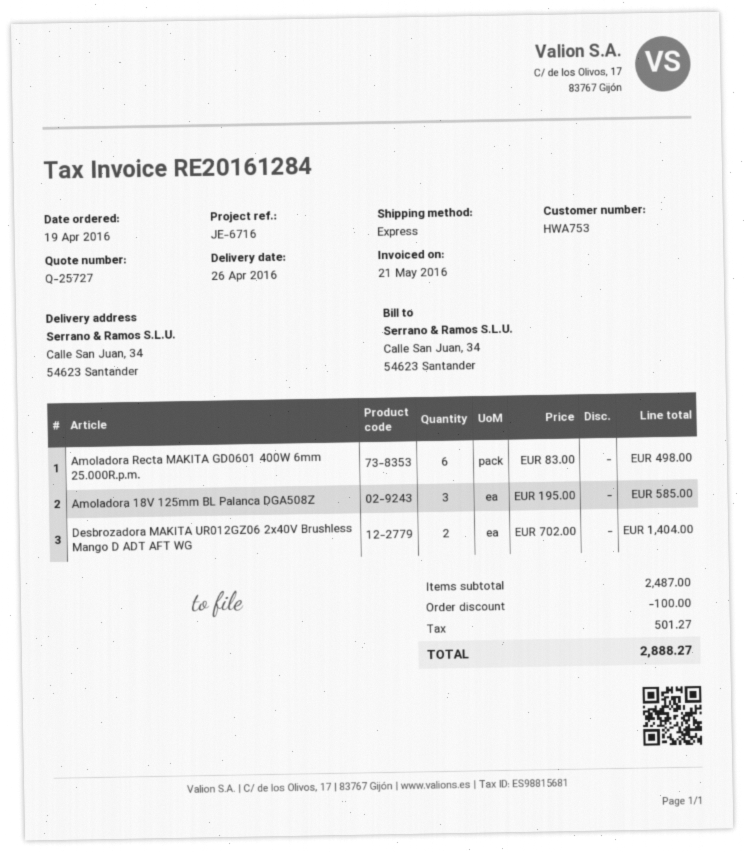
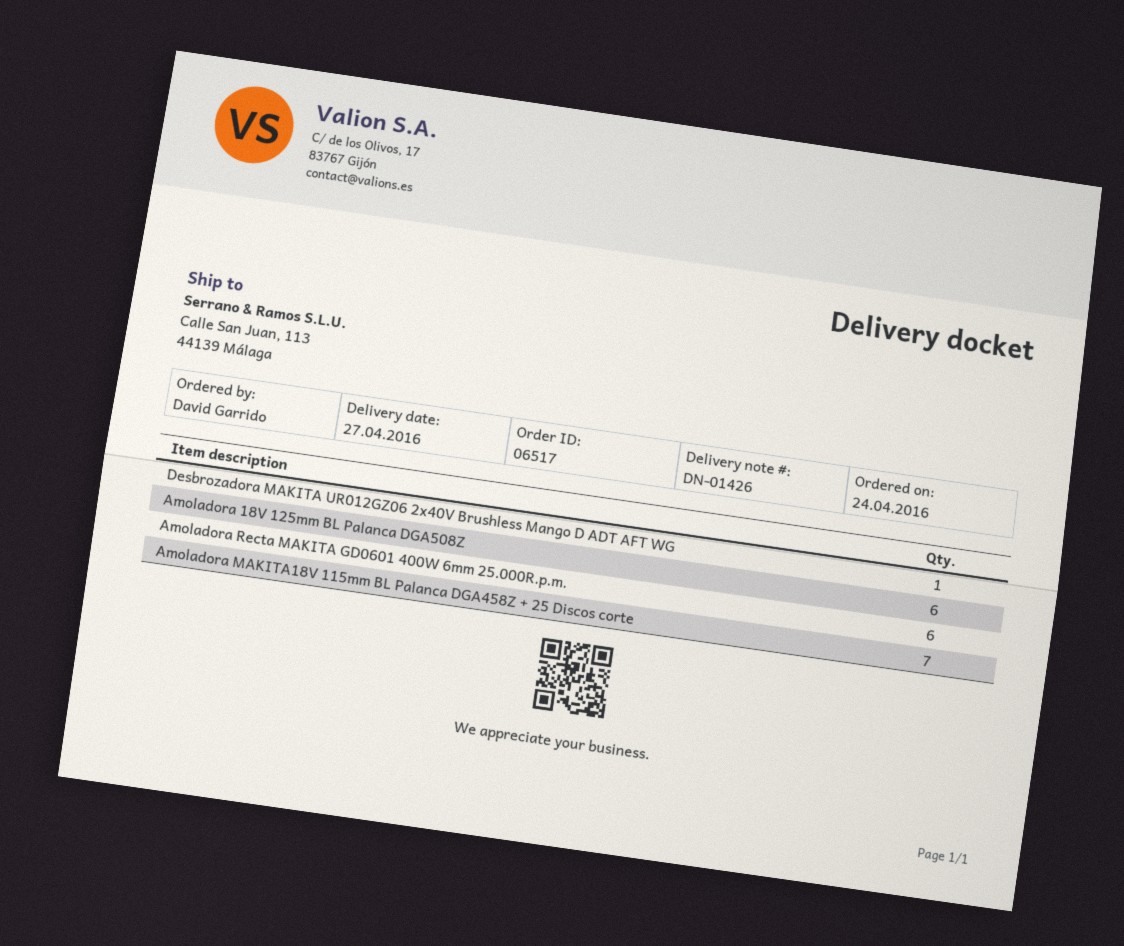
order date: 2016-04-19 -> 2016-04-24
delivery date: 2016-04-26 -> 2016-04-27
ship to: Calle San Juan, 34, 54623 Santander -> Calle San Juan, 113, 44139 Málaga
Amoladora 18V 125mm BL Palanca DGA508Z: 3 -> 6
Desbrozadora MAKITA UR012GZ06 2x40V Brushless Mango D ADT AFT WG: 2 -> 1
Amoladora MAKITA18V 115mm BL Palanca DGA458Z + 25 Discos corte: none -> 7

